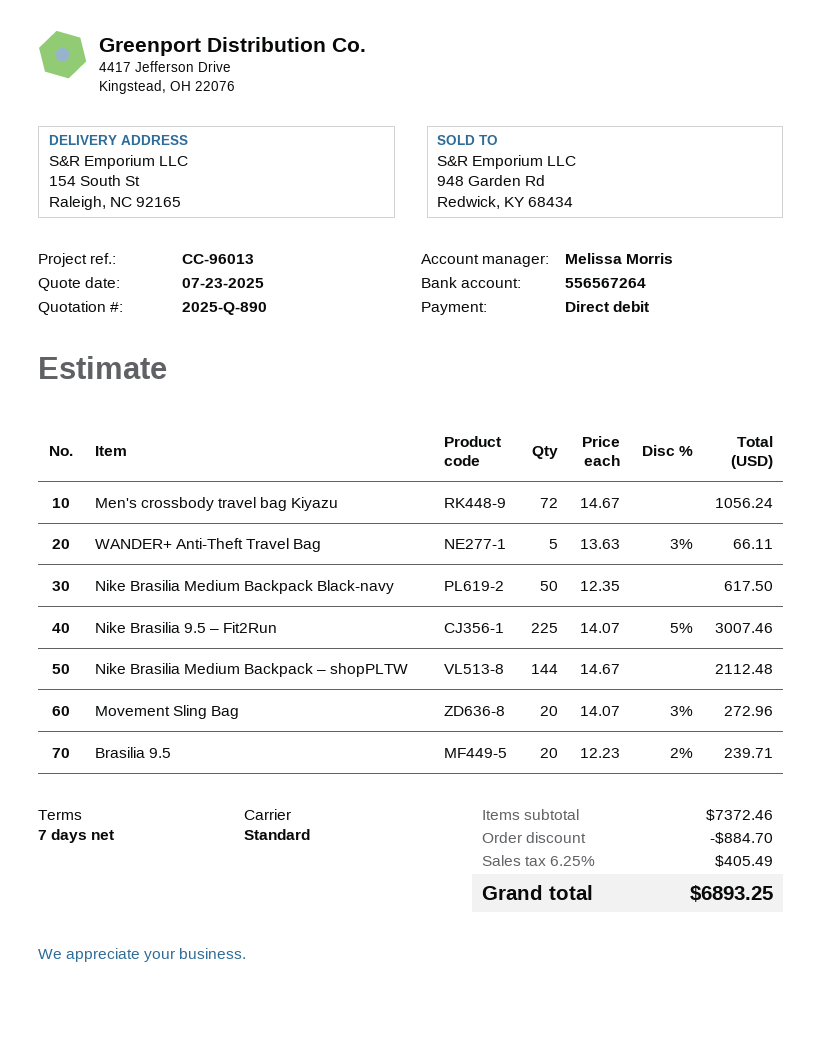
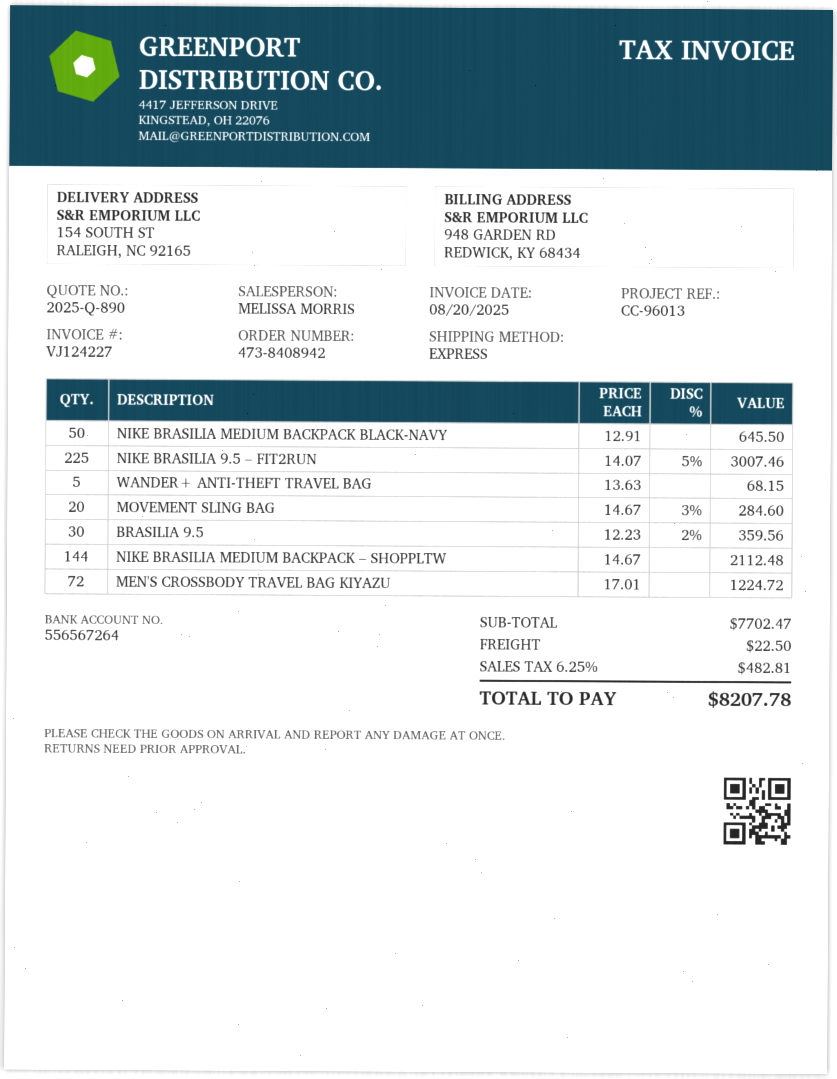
shipping method: standard -> express
Men's crossbody travel bag Kiyazu: 72 x 14.67 = 1056.24 -> 72 x 17.01 = 1224.72
WANDER+ Anti-Theft Travel Bag: 5 x 13.63 - 3% = 66.11 -> 5 x 13.63 = 68.15
Nike Brasilia Medium Backpack Black-navy: 50 x 12.35 = 617.50 -> 50 x 12.91 = 645.50
Movement Sling Bag: 20 x 14.07 - 3% = 272.96 -> 20 x 14.67 - 3% = 284.60
Brasilia 9.5: 20 x 12.23 - 2% = 239.71 -> 30 x 12.23 - 2% = 359.56
subtotal: 7372.46 -> 7702.47
discount: 884.70 -> none
shipping: none -> 22.50
tax: 6.25% = 405.49 -> 6.25% = 482.81
total: 6893.25 -> 8207.78

